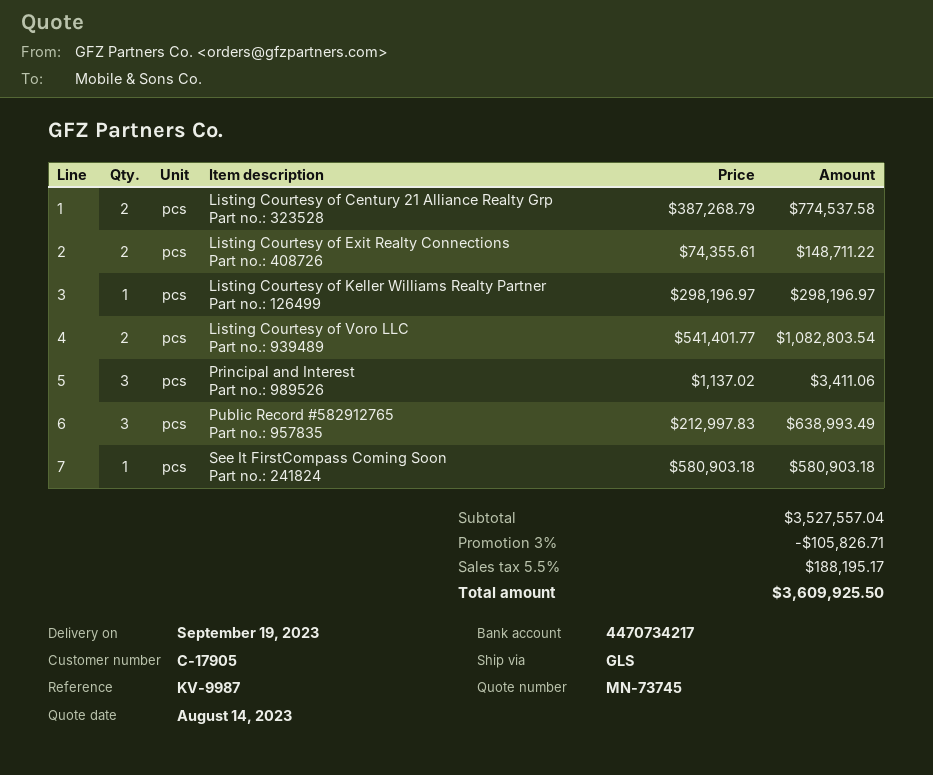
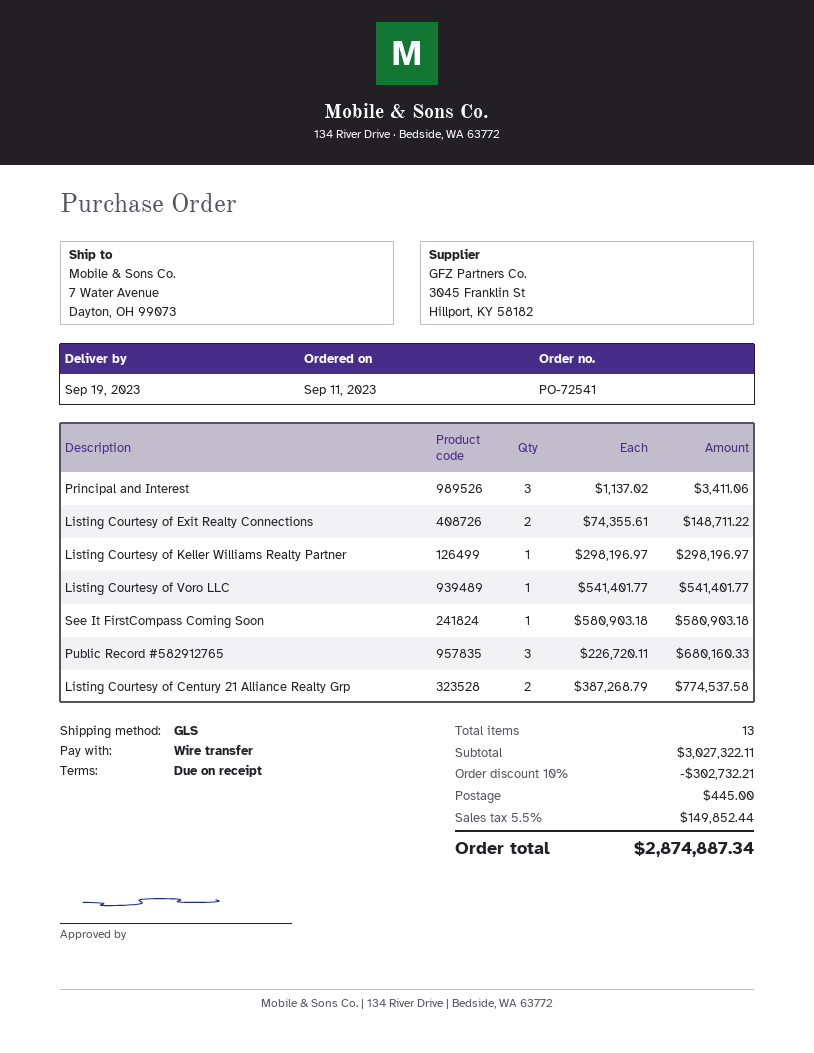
Listing Courtesy of Voro LLC: 2 x 541401.77 = 1082803.54 -> 1 x 541401.77 = 541401.77
Public Record #582912765: 3 x 212997.83 = 638993.49 -> 3 x 226720.11 = 680160.33
subtotal: 3527557.04 -> 3027322.11
discount: 3% = 105826.71 -> 10% = 302732.21
shipping: none -> 445.00
tax: 5.5% = 188195.17 -> 5.5% = 149852.44
total: 3609925.50 -> 2874887.34

